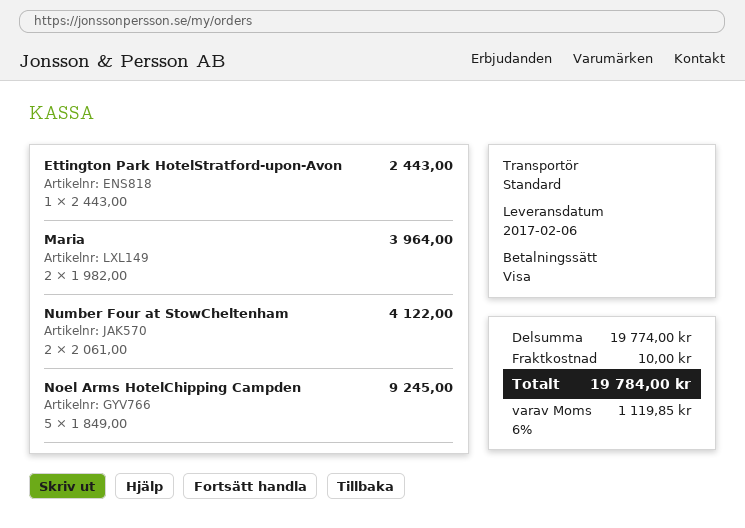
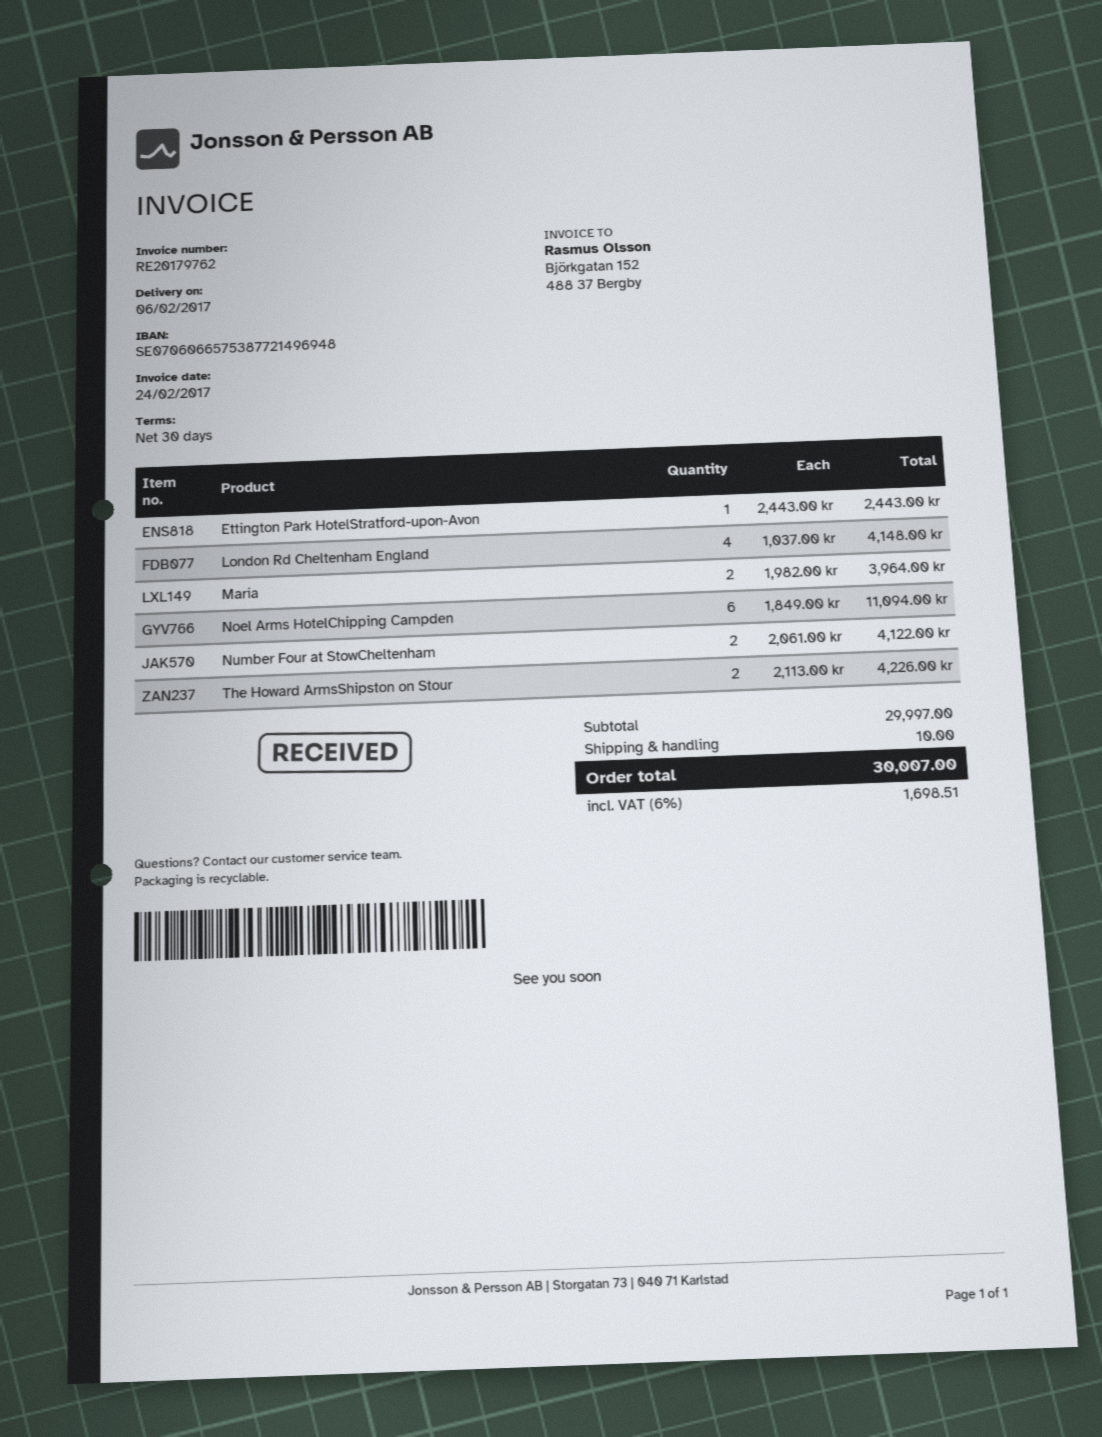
Noel Arms HotelChipping Campden: 5 x 1849.00 = 9245.00 -> 6 x 1849.00 = 11094.00
London Rd Cheltenham England: none -> 4 x 1037.00 = 4148.00
The Howard ArmsShipston on Stour: none -> 2 x 2113.00 = 4226.00
subtotal: 19774.00 -> 29997.00
tax: 6% = 1119.85 -> 6% = 1698.51
total: 19784.00 -> 30007.00

